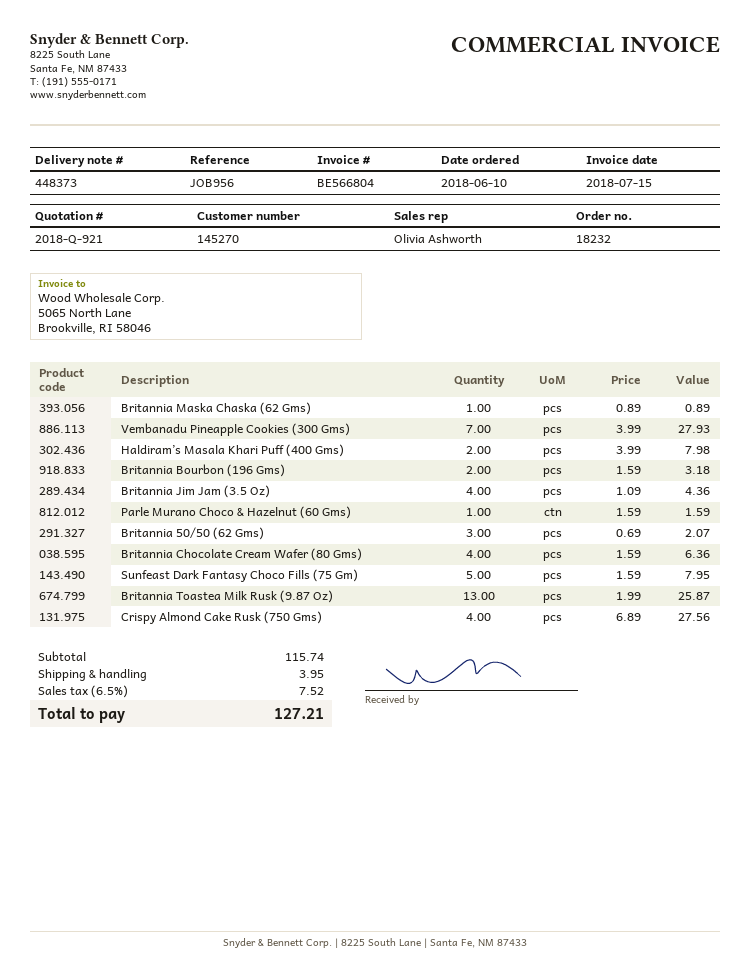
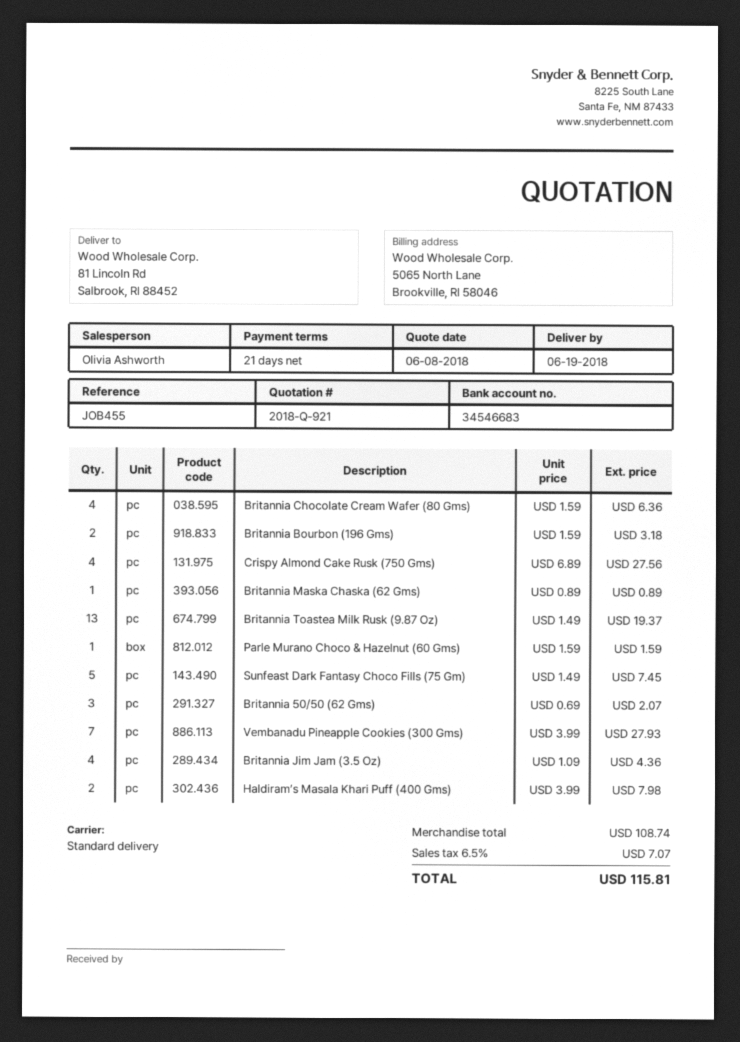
reference: JOB956 -> JOB455
Sunfeast Dark Fantasy Choco Fills (75 Gm): 5 x 1.59 = 7.95 -> 5 x 1.49 = 7.45
Britannia Toastea Milk Rusk (9.87 Oz): 13 x 1.99 = 25.87 -> 13 x 1.49 = 19.37
subtotal: 115.74 -> 108.74
shipping: 3.95 -> none
tax: 6.5% = 7.52 -> 6.5% = 7.07
total: 127.21 -> 115.81

